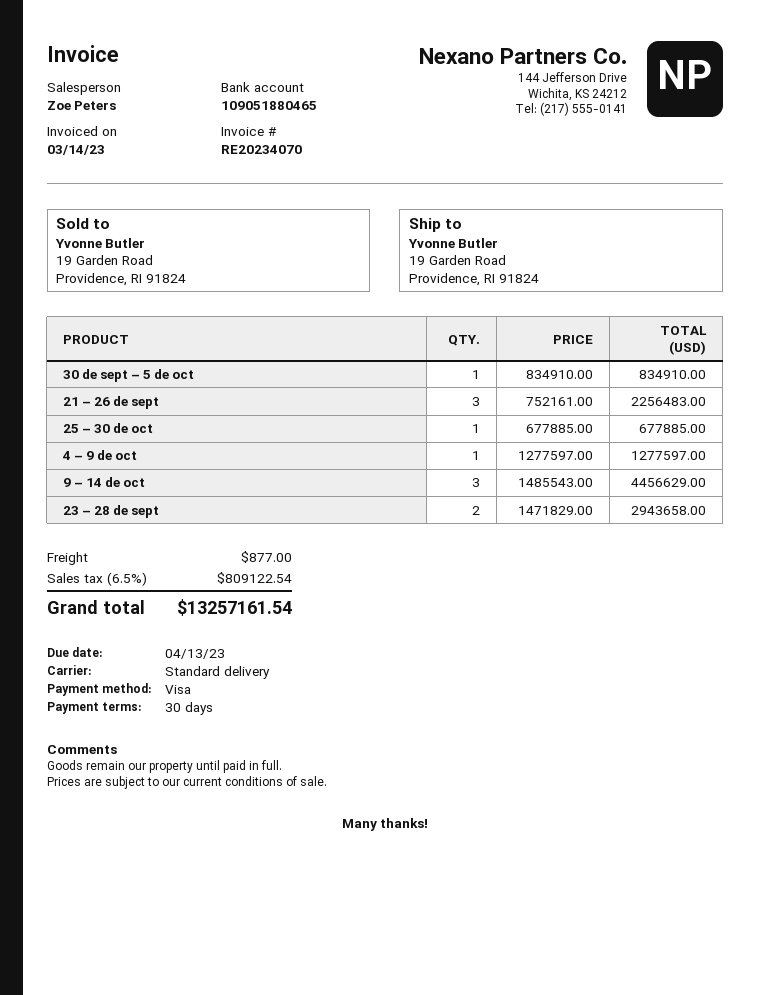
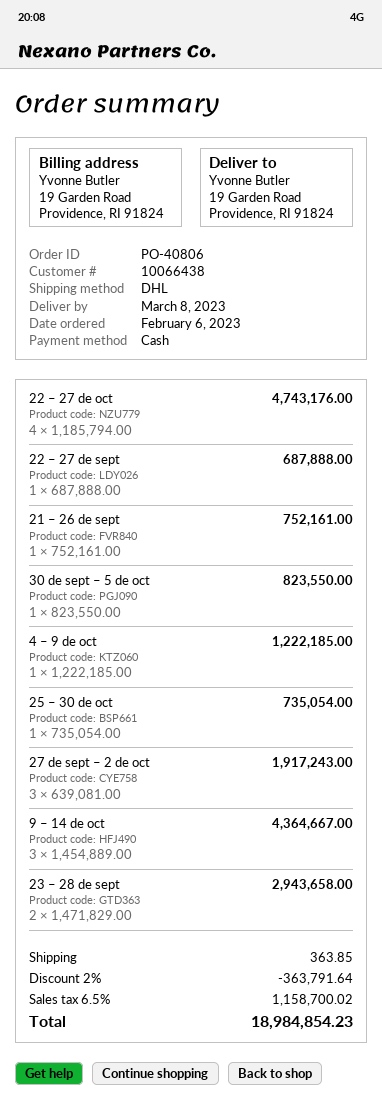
payment method: Visa -> cash
shipping method: standard -> DHL
30 de sept – 5 de oct: 1 x 834910.00 = 834910.00 -> 1 x 823550.00 = 823550.00
21 – 26 de sept: 3 x 752161.00 = 2256483.00 -> 1 x 752161.00 = 752161.00
25 – 30 de oct: 1 x 677885.00 = 677885.00 -> 1 x 735054.00 = 735054.00
4 – 9 de oct: 1 x 1277597.00 = 1277597.00 -> 1 x 1222185.00 = 1222185.00
9 – 14 de oct: 3 x 1485543.00 = 4456629.00 -> 3 x 1454889.00 = 4364667.00
22 – 27 de oct: none -> 4 x 1185794.00 = 4743176.00
22 – 27 de sept: none -> 1 x 687888.00 = 687888.00
27 de sept – 2 de oct: none -> 3 x 639081.00 = 1917243.00
discount: none -> 2% = 363791.64
shipping: 877.00 -> 363.85
tax: 6.5% = 809122.54 -> 6.5% = 1158700.02
total: 13257161.54 -> 18984854.23

